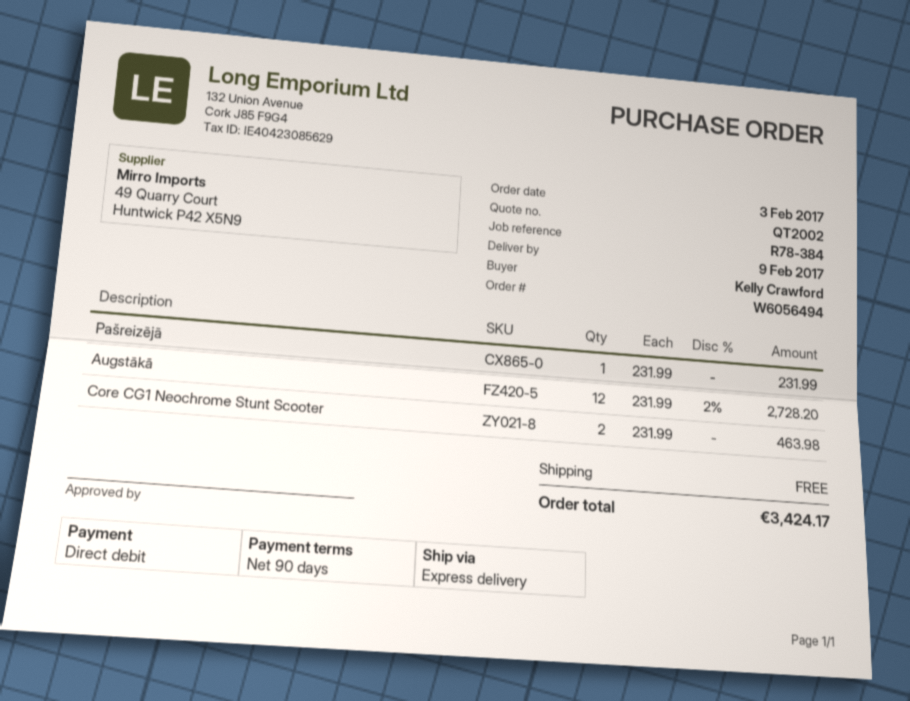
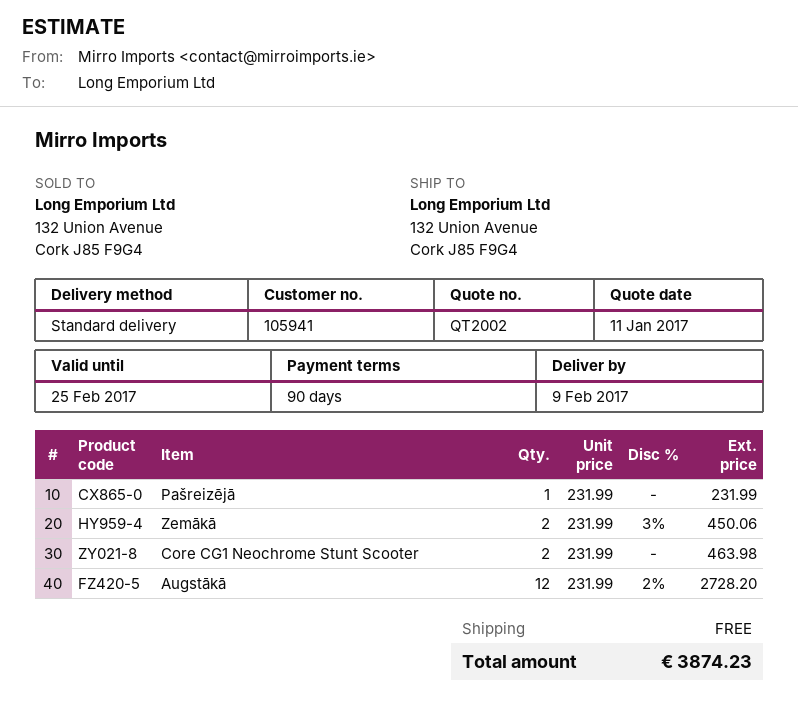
shipping method: express -> standard
Zemākā: none -> 2 x 231.99 - 3% = 450.06
total: 3424.17 -> 3874.23

